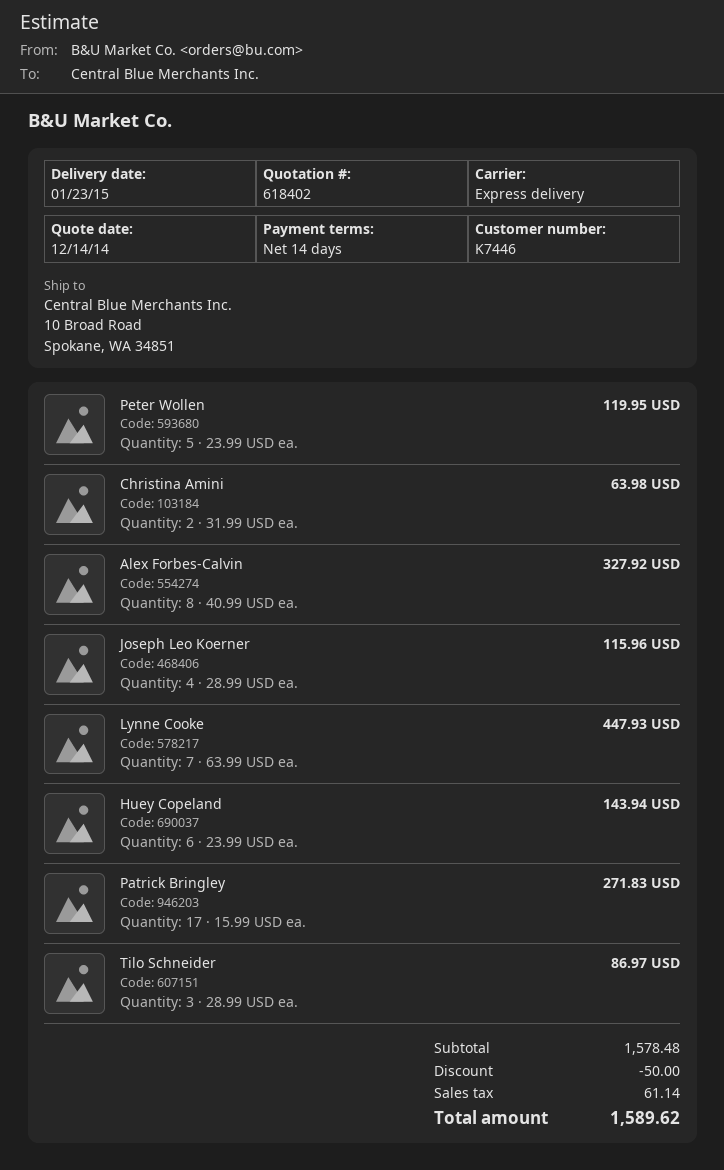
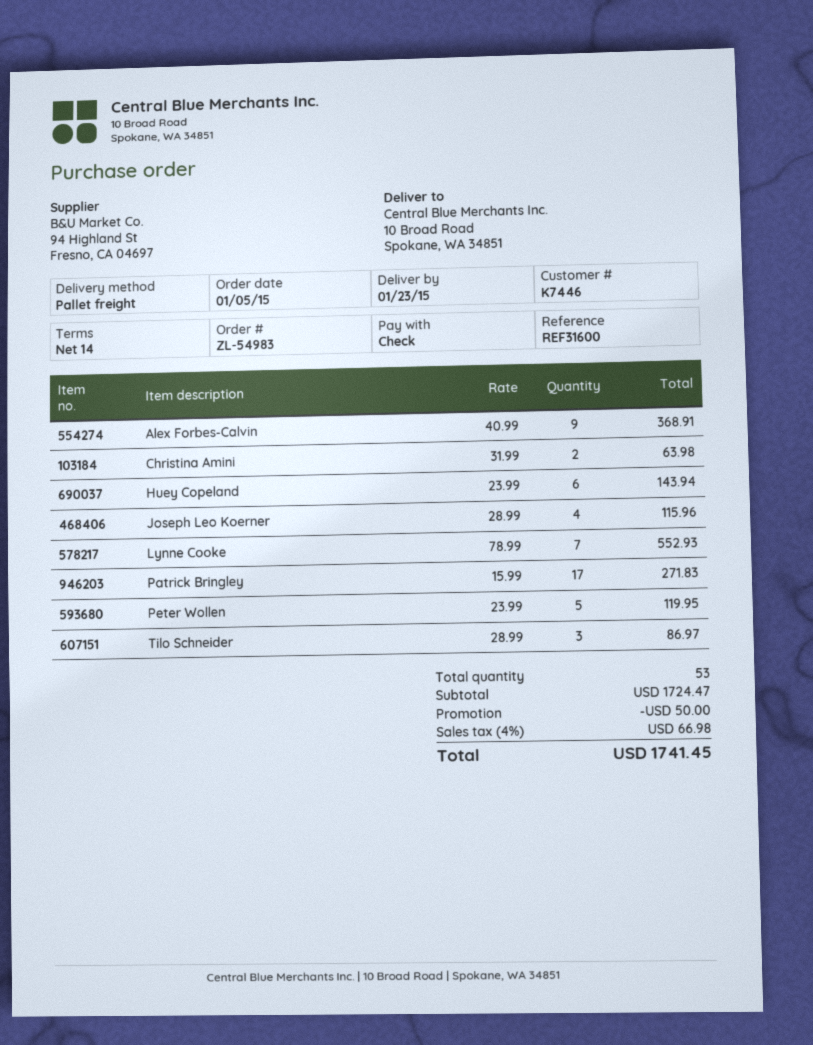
shipping method: express -> pallet freight
Alex Forbes-Calvin: 8 x 40.99 = 327.92 -> 9 x 40.99 = 368.91
Lynne Cooke: 7 x 63.99 = 447.93 -> 7 x 78.99 = 552.93
subtotal: 1578.48 -> 1724.47
tax: 61.14 -> 66.98
total: 1589.62 -> 1741.45

